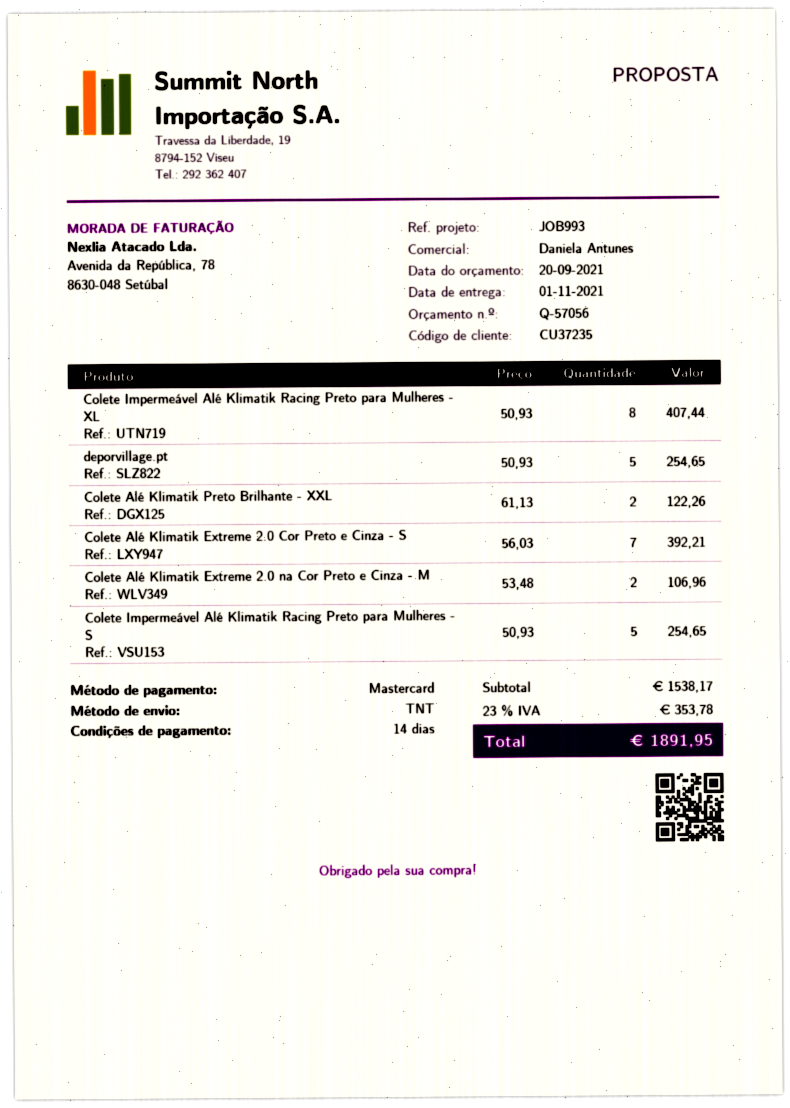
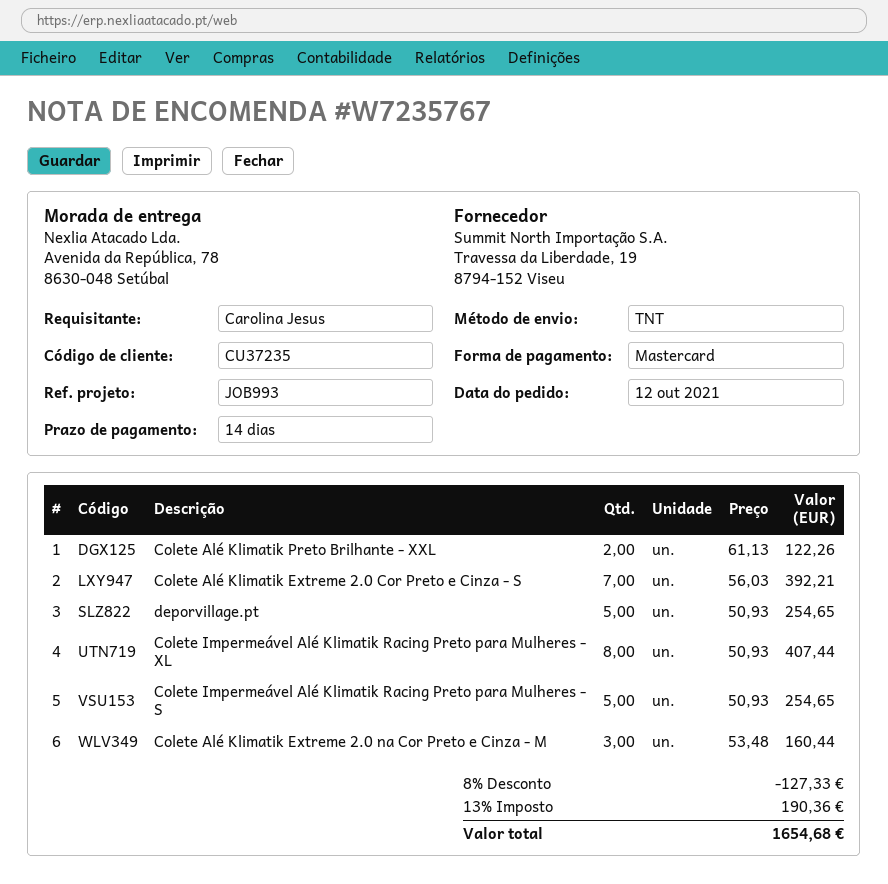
Colete Alé Klimatik Extreme 2.0 na Cor Preto e Cinza - M: 2 x 53.48 = 106.96 -> 3 x 53.48 = 160.44
discount: none -> 8% = 127.33
tax: 23% = 353.78 -> 13% = 190.36
total: 1891.95 -> 1654.68

